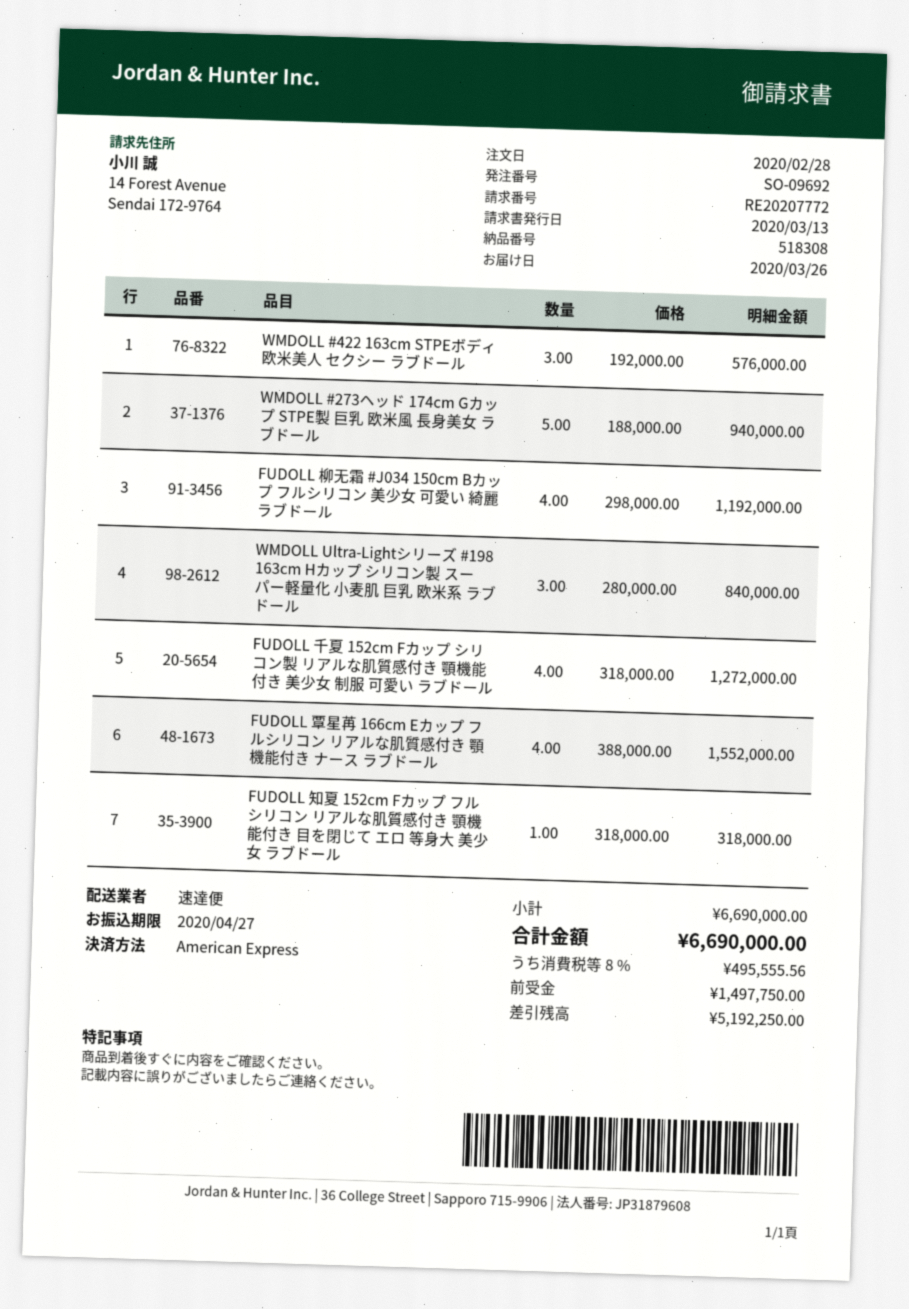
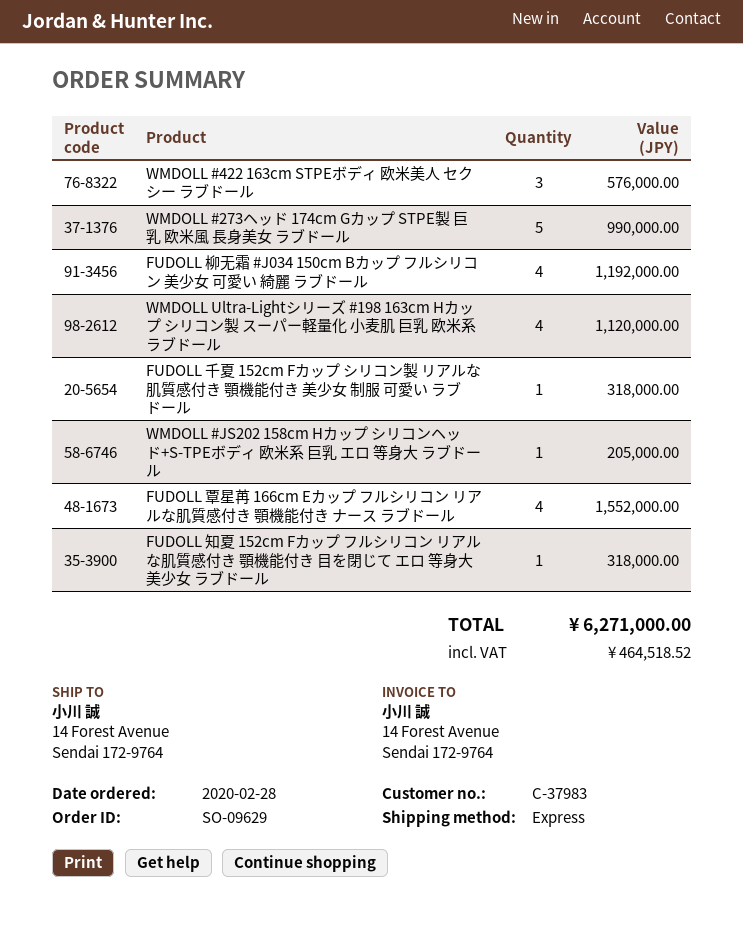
order number: SO-09692 -> SO-09629
WMDOLL #273ヘッド 174cm Gカップ STPE製 巨乳 欧米風 長身美女 ラブドール: 5 for 940000.00 -> 5 for 990000.00
WMDOLL Ultra-Lightシリーズ #198 163cm Hカップ シリコン製 スーパー軽量化 小麦肌 巨乳 欧米系 ラブドール: 3 for 840000.00 -> 4 for 1120000.00
FUDOLL 千夏 152cm Fカップ シリコン製 リアルな肌質感付き 顎機能付き 美少女 制服 可愛い ラブドール: 4 for 1272000.00 -> 1 for 318000.00
WMDOLL #JS202 158cm Hカップ シリコンヘッド+S-TPEボディ 欧米系 巨乳 エロ 等身大 ラブドール: none -> 1 for 205000.00
tax: 495555.56 -> 464518.52
total: 6690000.00 -> 6271000.00

